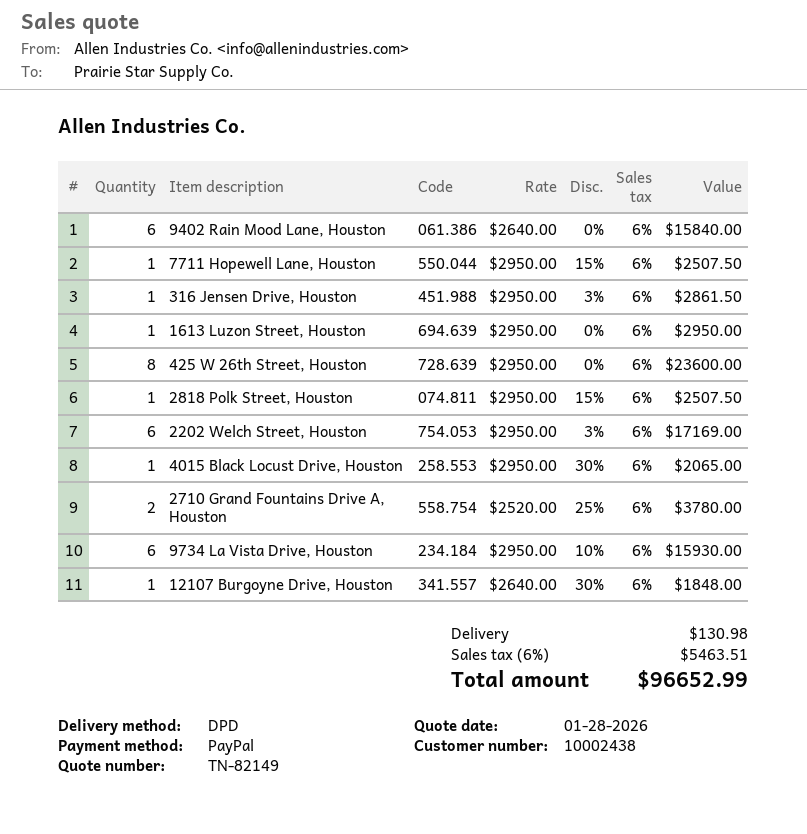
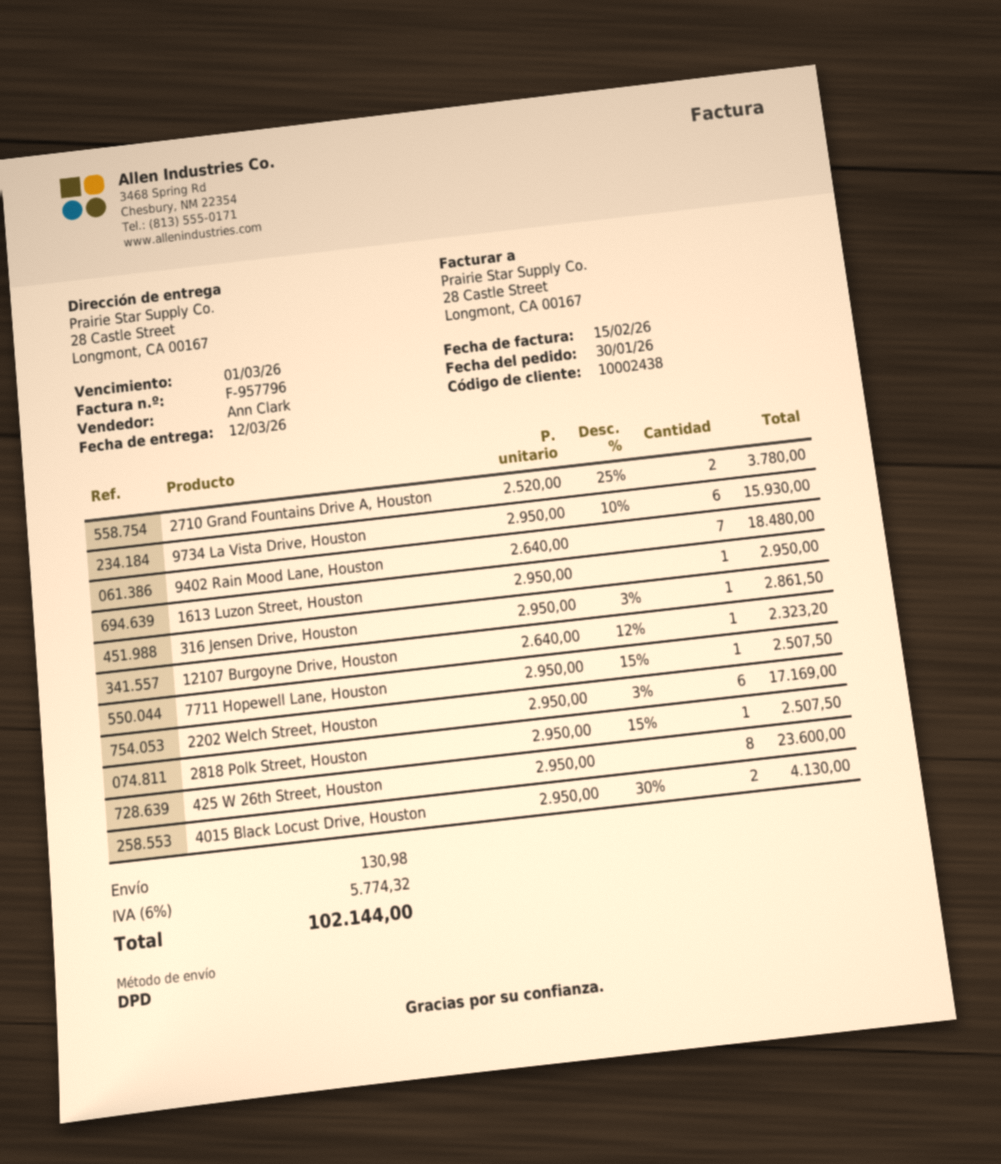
9402 Rain Mood Lane, Houston: 6 x 2640.00 = 15840.00 -> 7 x 2640.00 = 18480.00
4015 Black Locust Drive, Houston: 1 x 2950.00 - 30% = 2065.00 -> 2 x 2950.00 - 30% = 4130.00
12107 Burgoyne Drive, Houston: 1 x 2640.00 - 30% = 1848.00 -> 1 x 2640.00 - 12% = 2323.20
tax: 6% = 5463.51 -> 6% = 5774.32
total: 96652.99 -> 102144.00

